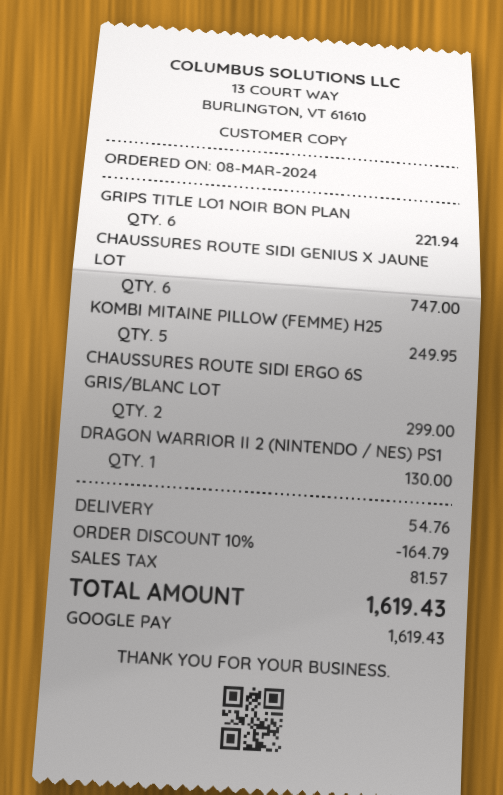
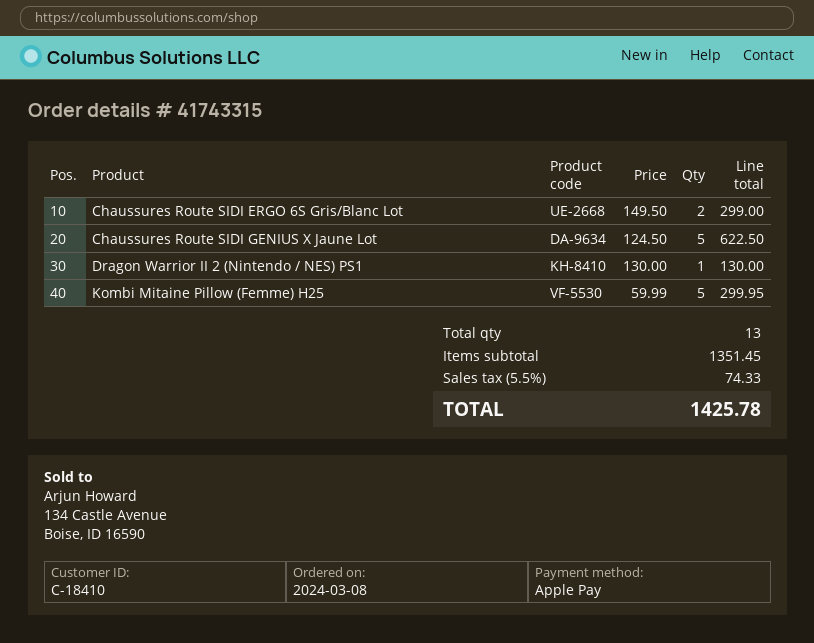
payment method: Google Pay -> Apple Pay
GRIPS TITLE LO1 NOIR BON PLAN: 6 for 221.94 -> none
CHAUSSURES ROUTE SIDI GENIUS X JAUNE LOT: 6 for 747.00 -> 5 for 622.50
KOMBI MITAINE PILLOW (FEMME) H25: 5 for 249.95 -> 5 for 299.95
discount: 10% = 164.79 -> none
shipping: 54.76 -> none
tax: 81.57 -> 74.33
total: 1619.43 -> 1425.78

